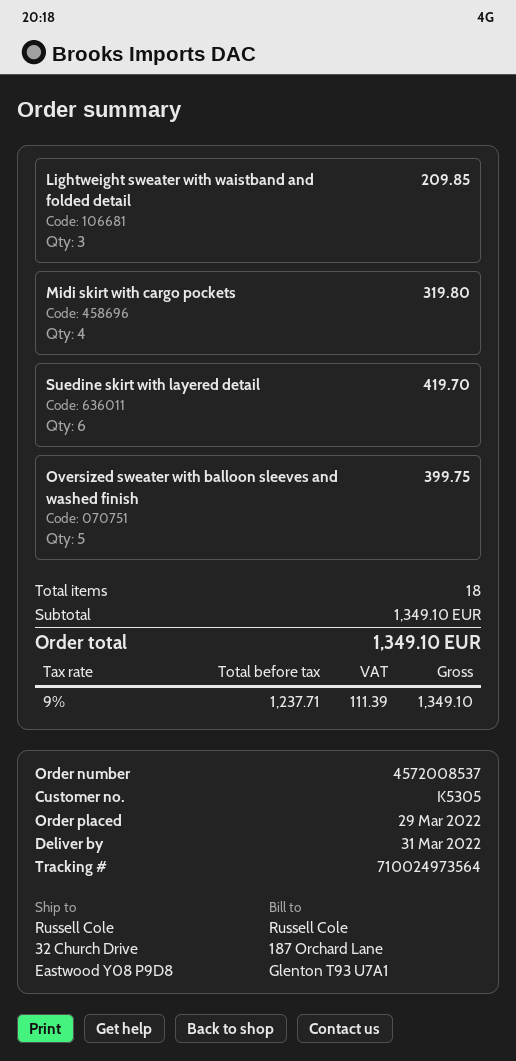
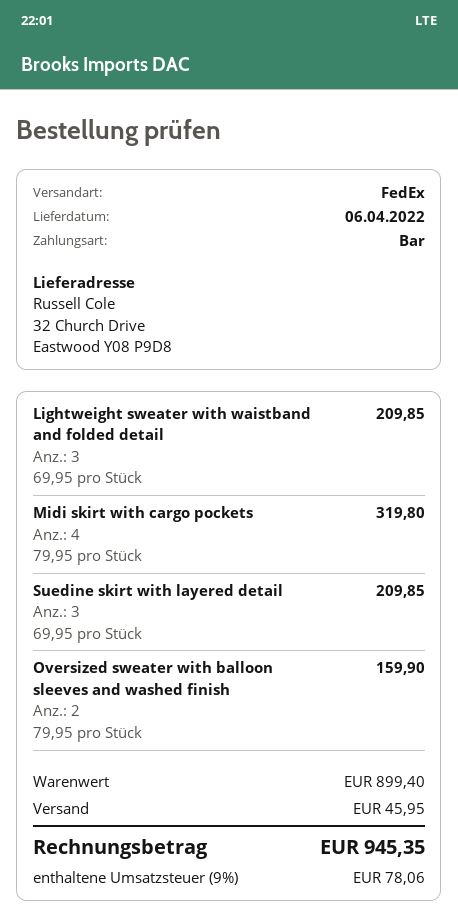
delivery date: 2022-03-31 -> 2022-04-06
Suedine skirt with layered detail: 6 for 419.70 -> 3 for 209.85
Oversized sweater with balloon sleeves and washed finish: 5 for 399.75 -> 2 for 159.90
subtotal: 1349.10 -> 899.40
shipping: none -> 45.95
tax: 9% = 111.39 -> 9% = 78.06
total: 1349.10 -> 945.35

